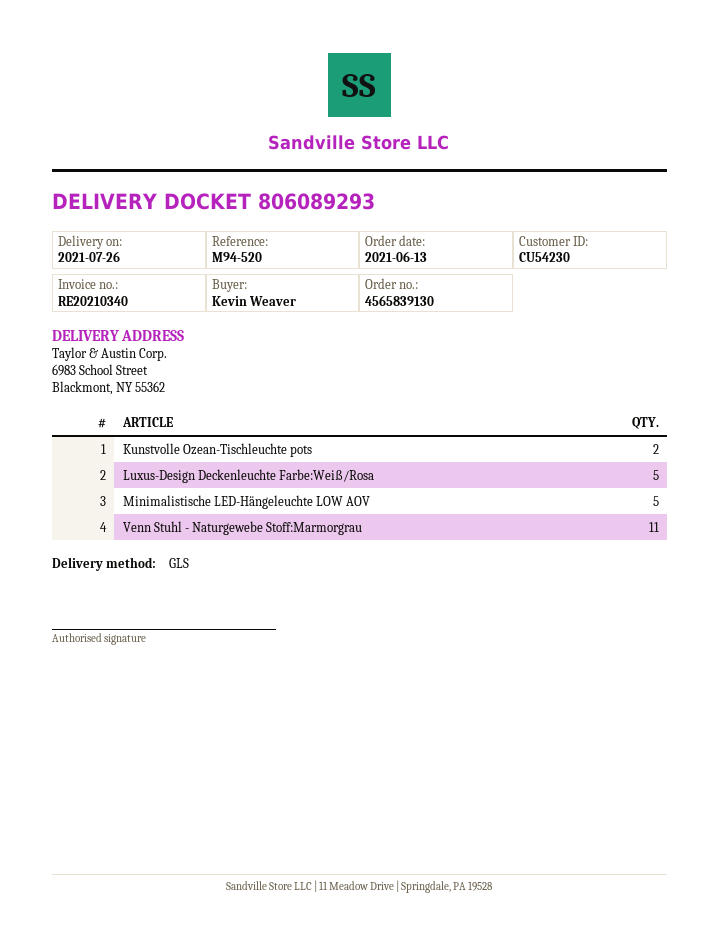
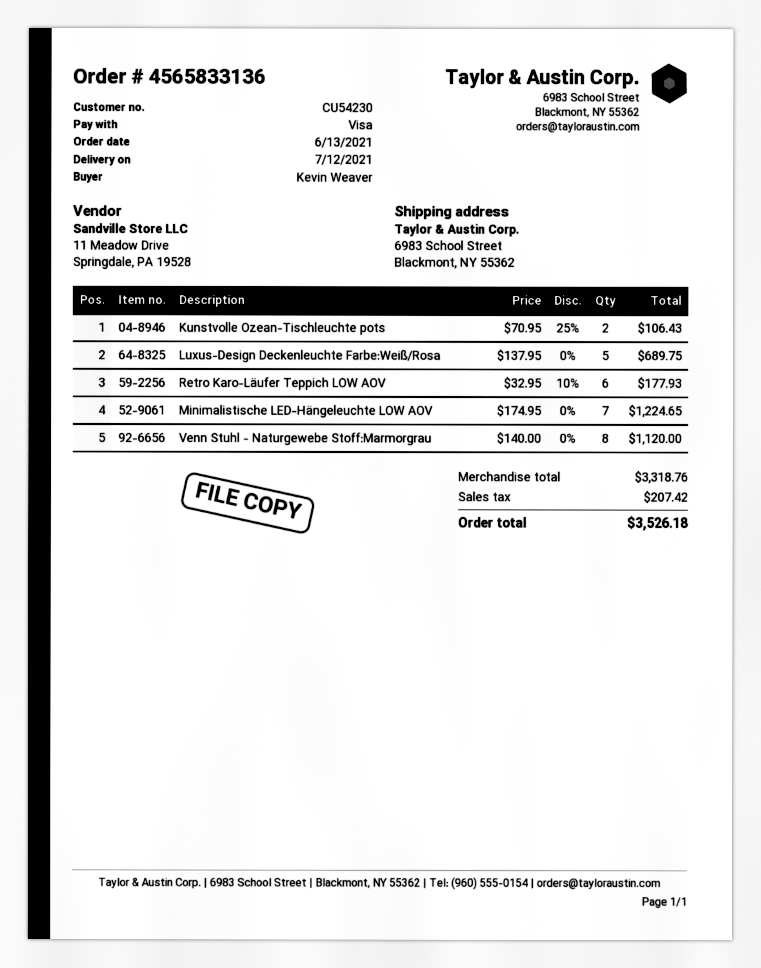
order number: 4565839130 -> 4565833136
delivery date: 2021-07-26 -> 2021-07-12
Minimalistische LED-Hängeleuchte LOW AOV: 5 -> 7
Venn Stuhl - Naturgewebe Stoff:Marmorgrau: 11 -> 8
Retro Karo-Läufer Teppich LOW AOV: none -> 6

